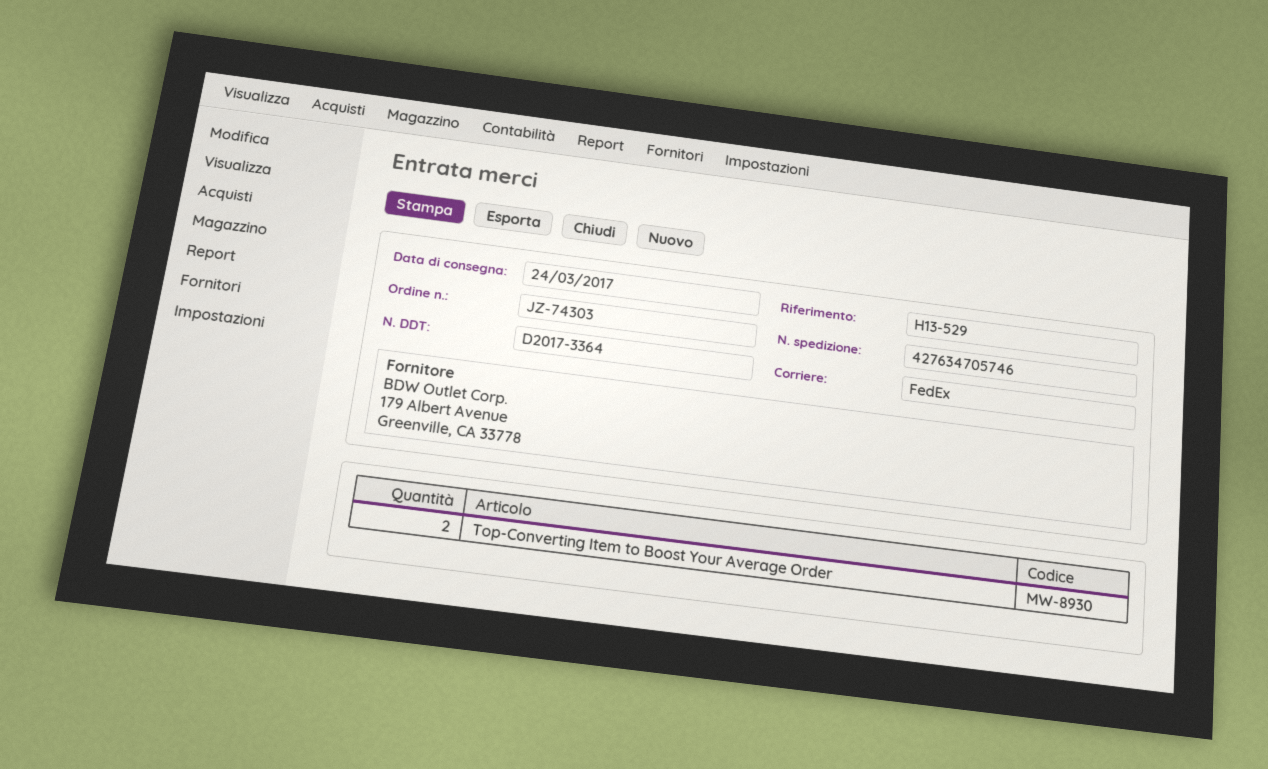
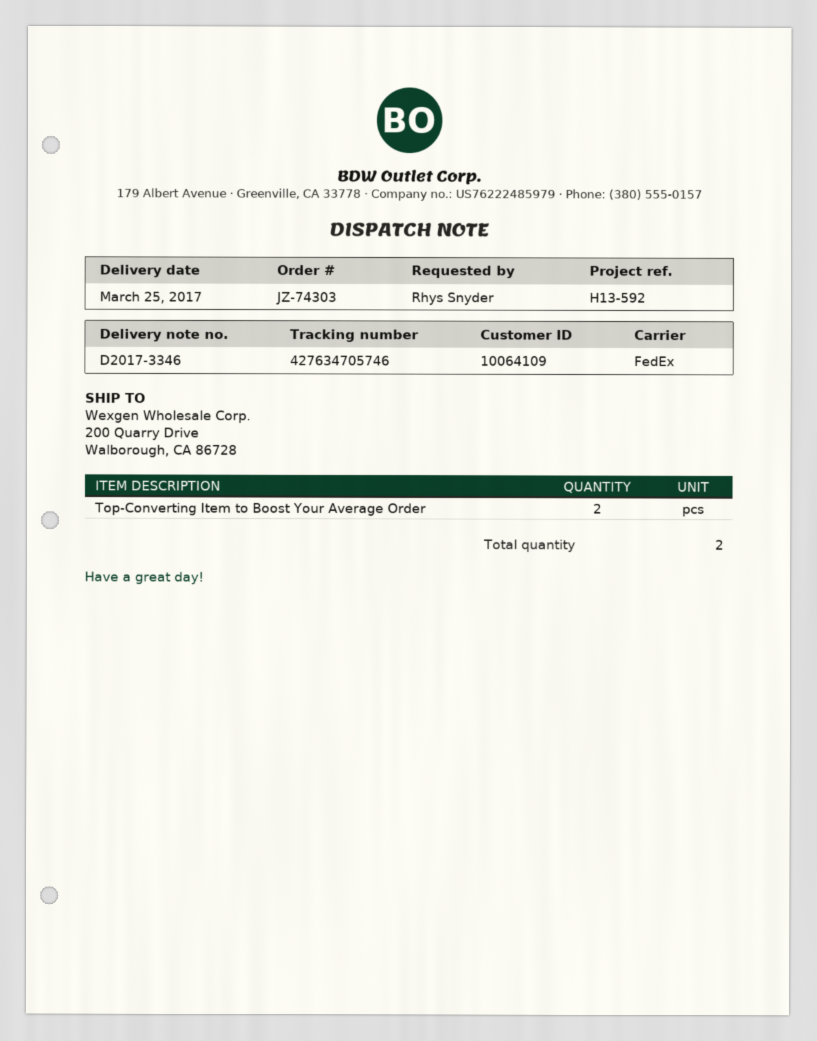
delivery note number: D2017-3364 -> D2017-3346
delivery date: 2017-03-24 -> 2017-03-25
reference: H13-529 -> H13-592

